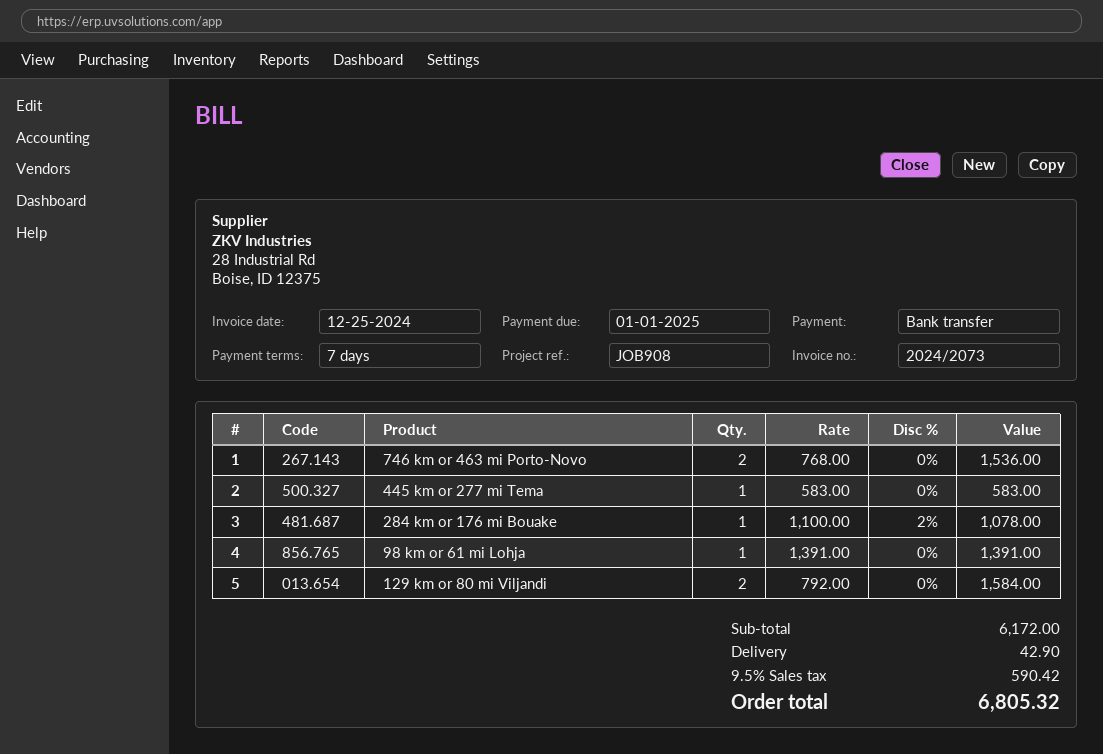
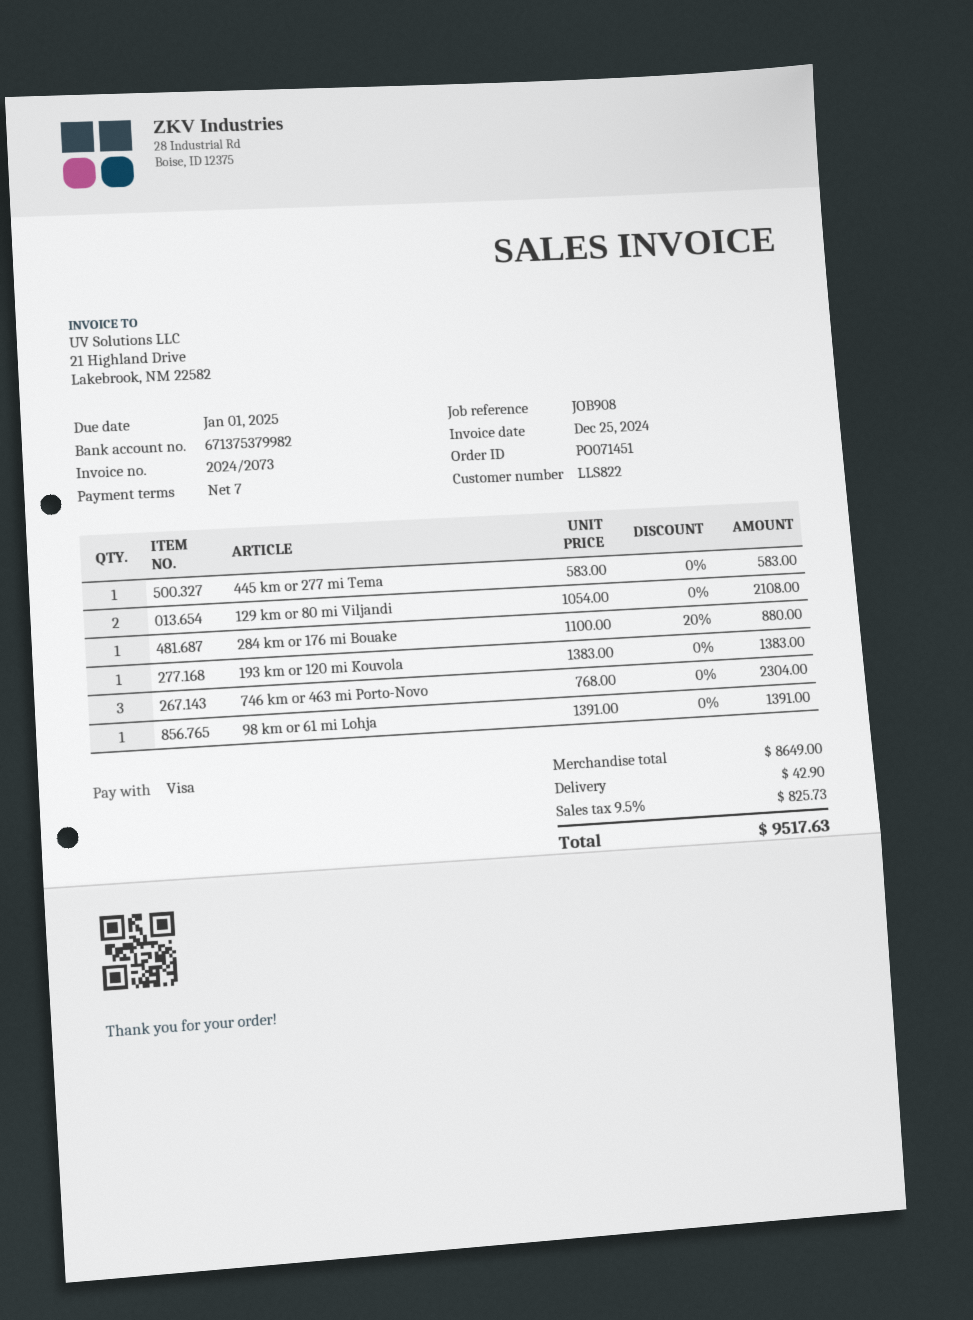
payment method: bank transfer -> Visa
746 km or 463 mi Porto-Novo: 2 x 768.00 = 1536.00 -> 3 x 768.00 = 2304.00
284 km or 176 mi Bouake: 1 x 1100.00 - 2% = 1078.00 -> 1 x 1100.00 - 20% = 880.00
129 km or 80 mi Viljandi: 2 x 792.00 = 1584.00 -> 2 x 1054.00 = 2108.00
193 km or 120 mi Kouvola: none -> 1 x 1383.00 = 1383.00
subtotal: 6172.00 -> 8649.00
tax: 9.5% = 590.42 -> 9.5% = 825.73
total: 6805.32 -> 9517.63

